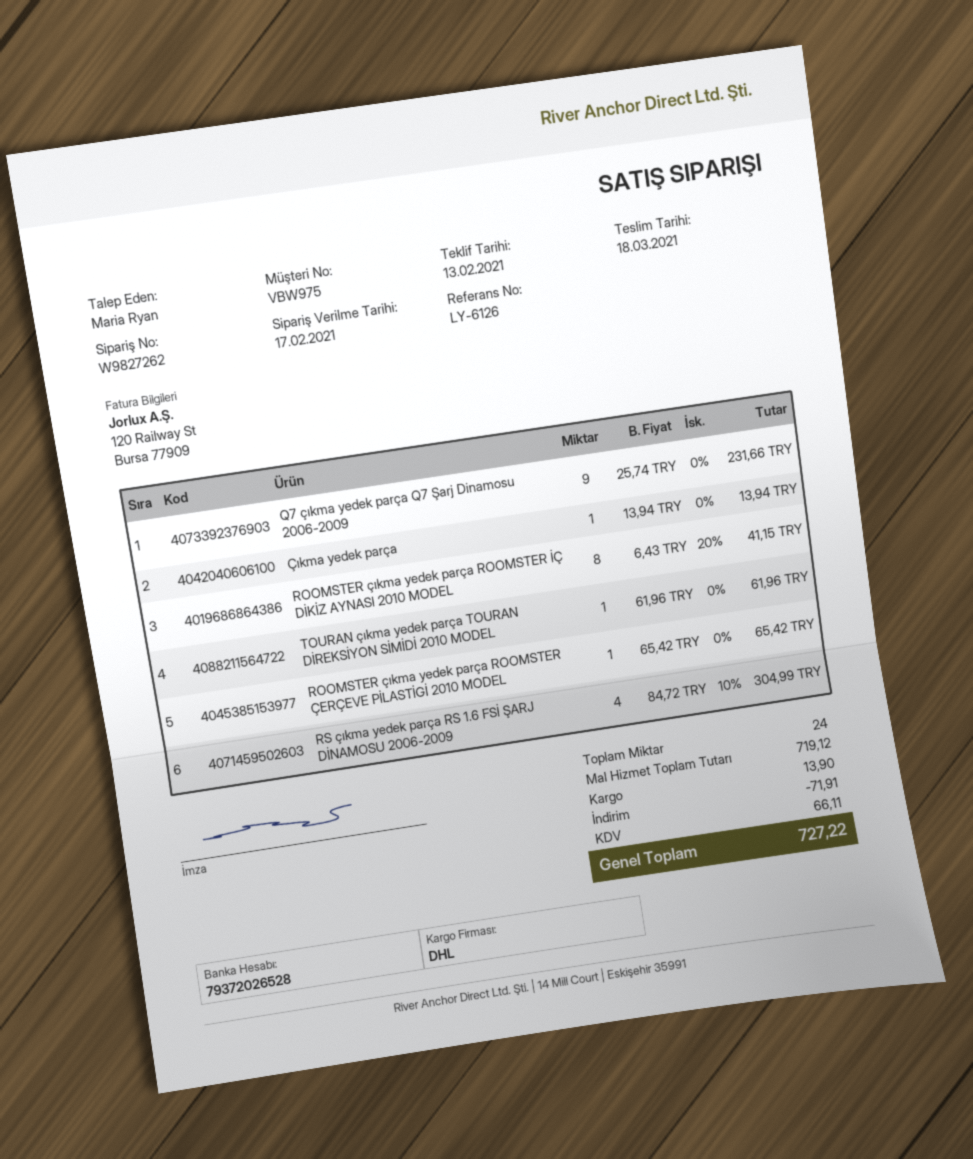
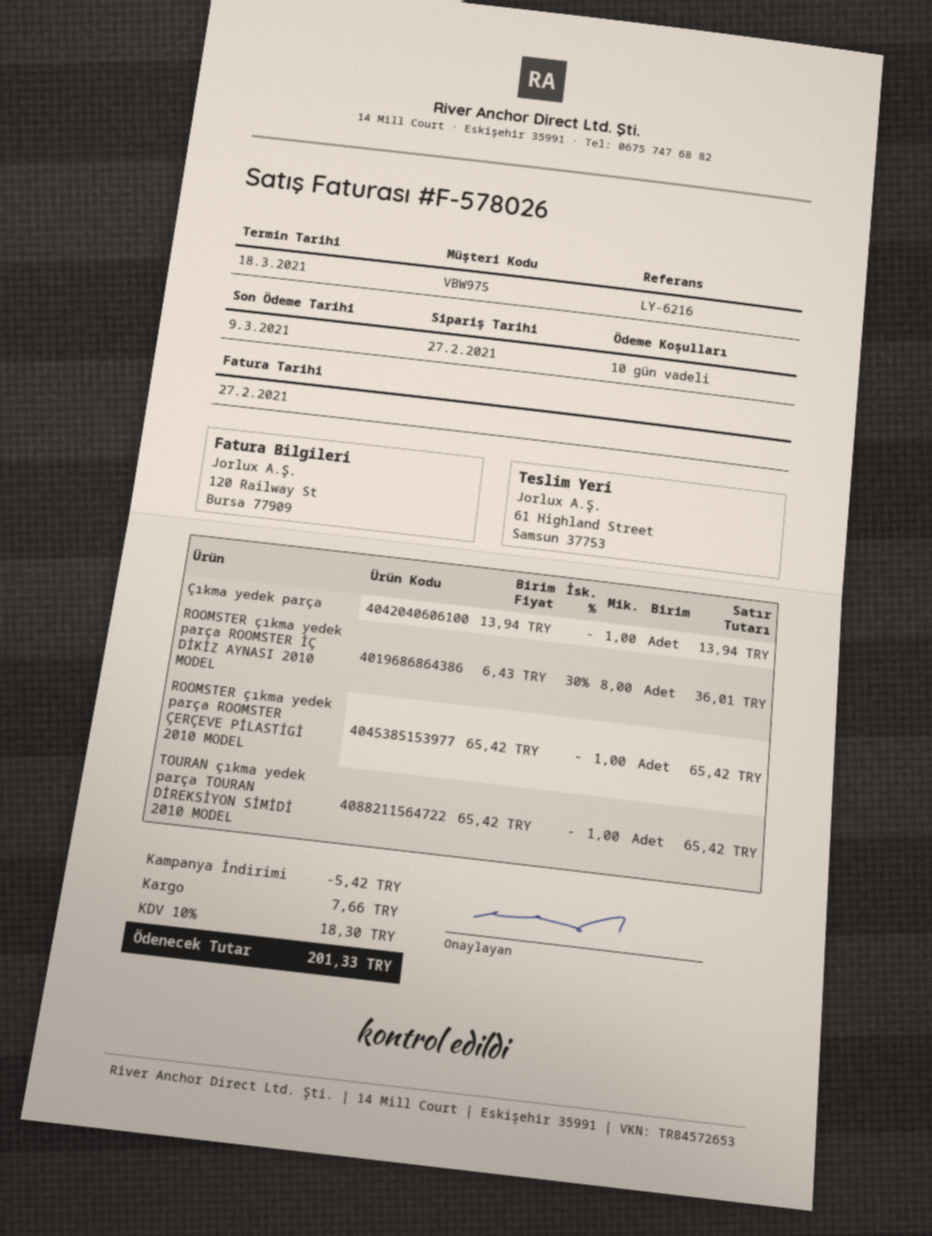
order date: 2021-02-17 -> 2021-02-27
reference: LY-6126 -> LY-6216
Q7 çıkma yedek parça Q7 Şarj Dinamosu 2006-2009: 9 x 25.74 = 231.66 -> none
ROOMSTER çıkma yedek parça ROOMSTER İÇ DİKİZ AYNASI 2010 MODEL: 8 x 6.43 - 20% = 41.15 -> 8 x 6.43 - 30% = 36.01
TOURAN çıkma yedek parça TOURAN DİREKSİYON SİMİDİ 2010 MODEL: 1 x 61.96 = 61.96 -> 1 x 65.42 = 65.42
RS çıkma yedek parça RS 1.6 FSİ ŞARJ DİNAMOSU 2006-2009: 4 x 84.72 - 10% = 304.99 -> none
discount: 71.91 -> 5.42
shipping: 13.90 -> 7.66
tax: 66.11 -> 18.30
total: 727.22 -> 201.33

